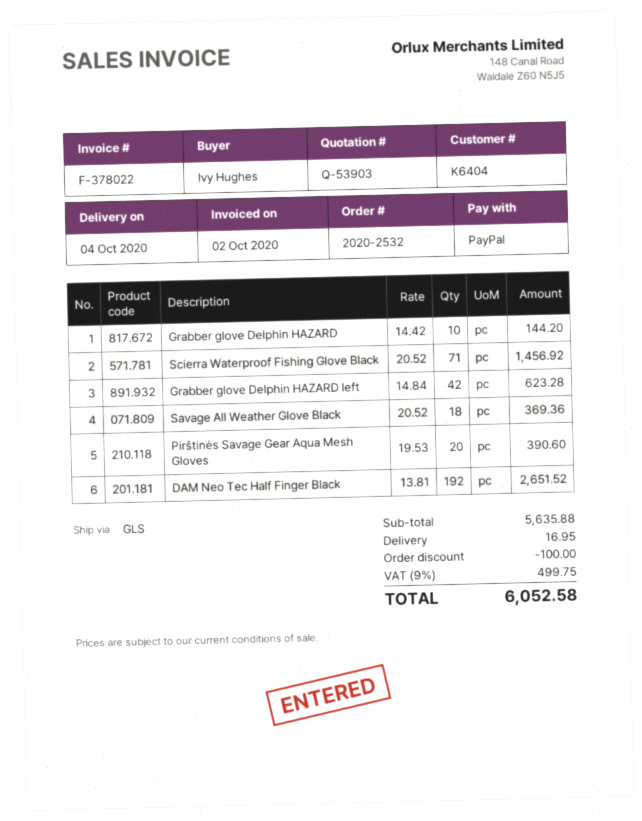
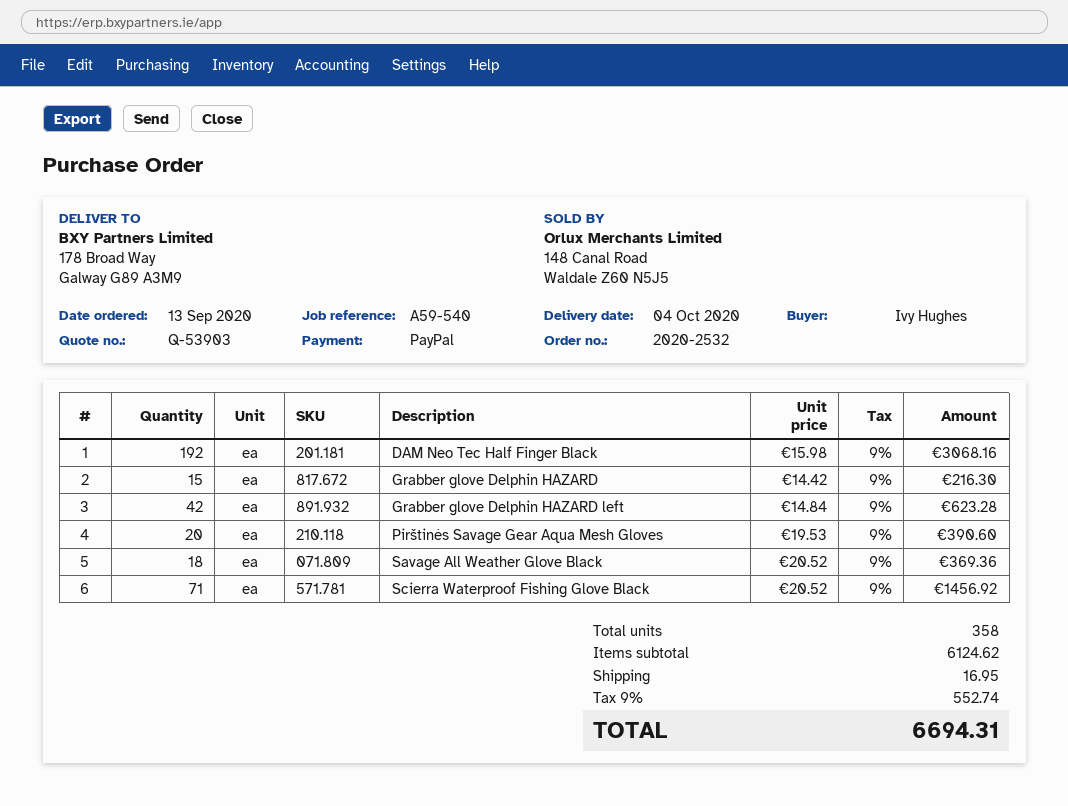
Grabber glove Delphin HAZARD: 10 x 14.42 = 144.20 -> 15 x 14.42 = 216.30
DAM Neo Tec Half Finger Black: 192 x 13.81 = 2651.52 -> 192 x 15.98 = 3068.16
subtotal: 5635.88 -> 6124.62
discount: 100.00 -> none
tax: 9% = 499.75 -> 9% = 552.74
total: 6052.58 -> 6694.31

